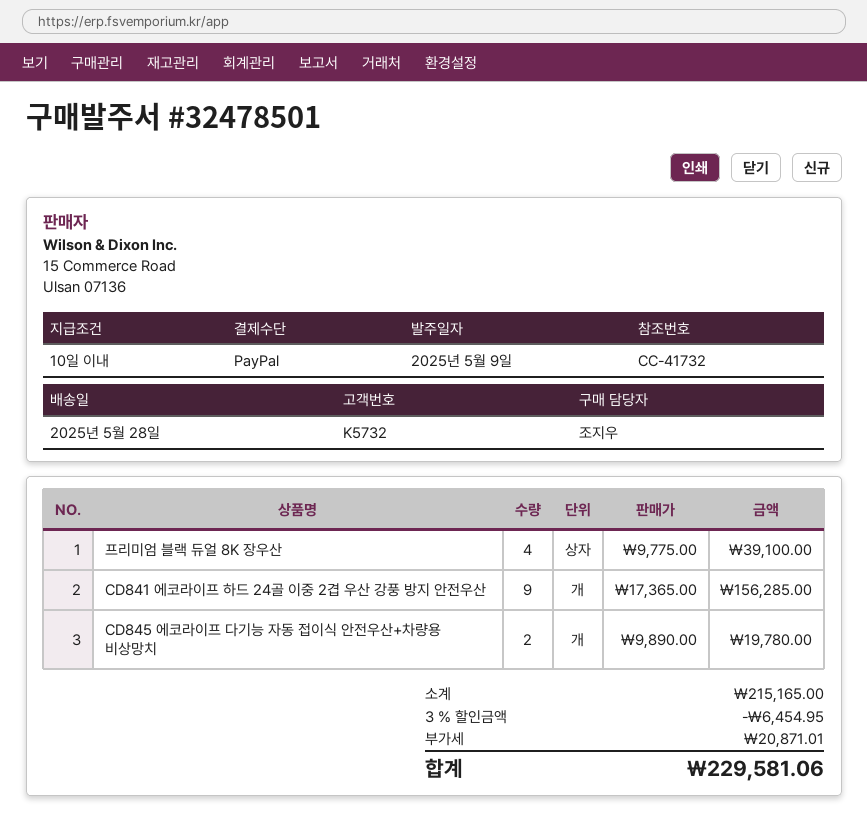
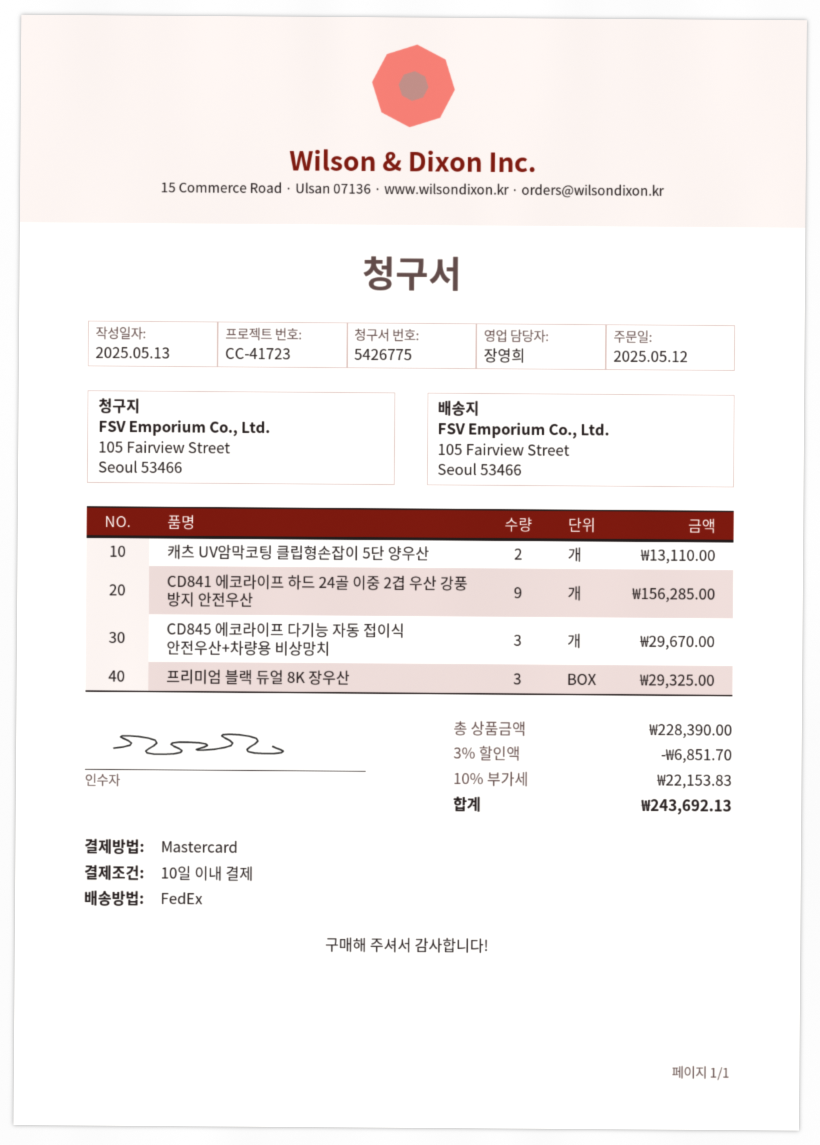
order date: 2025-05-09 -> 2025-05-12
reference: CC-41732 -> CC-41723
payment method: PayPal -> Mastercard
프리미엄 블랙 듀얼 8K 장우산: 4 for 39100.00 -> 3 for 29325.00
CD845 에코라이프 다기능 자동 접이식 안전우산+차량용 비상망치: 2 for 19780.00 -> 3 for 29670.00
캐츠 UV암막코팅 클립형손잡이 5단 양우산: none -> 2 for 13110.00
subtotal: 215165.00 -> 228390.00
discount: 3% = 6454.95 -> 3% = 6851.70
tax: 20871.01 -> 22153.83
total: 229581.06 -> 243692.13

